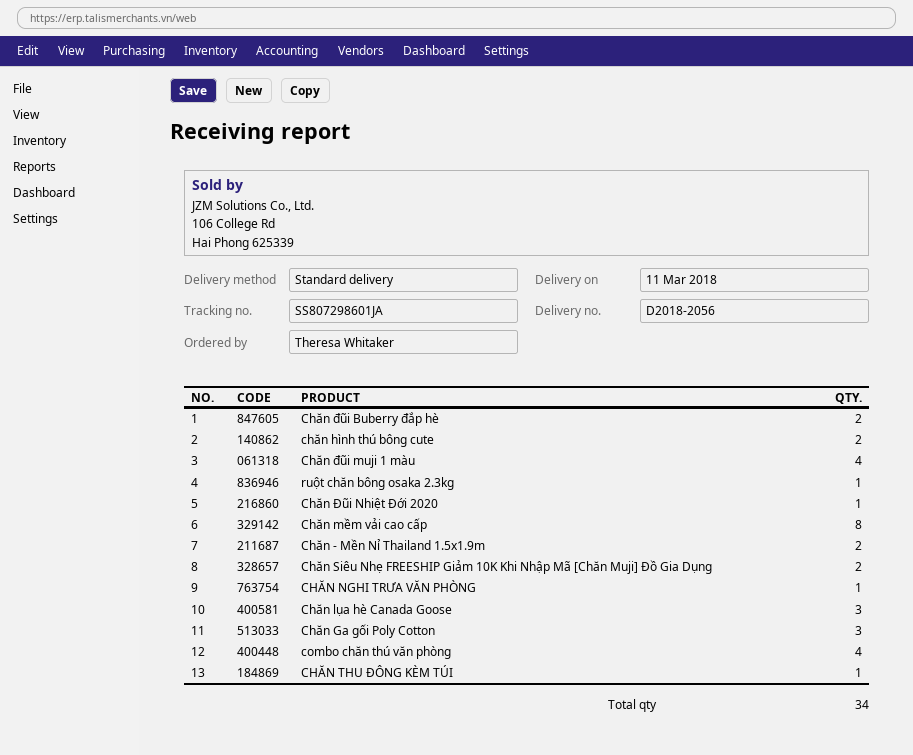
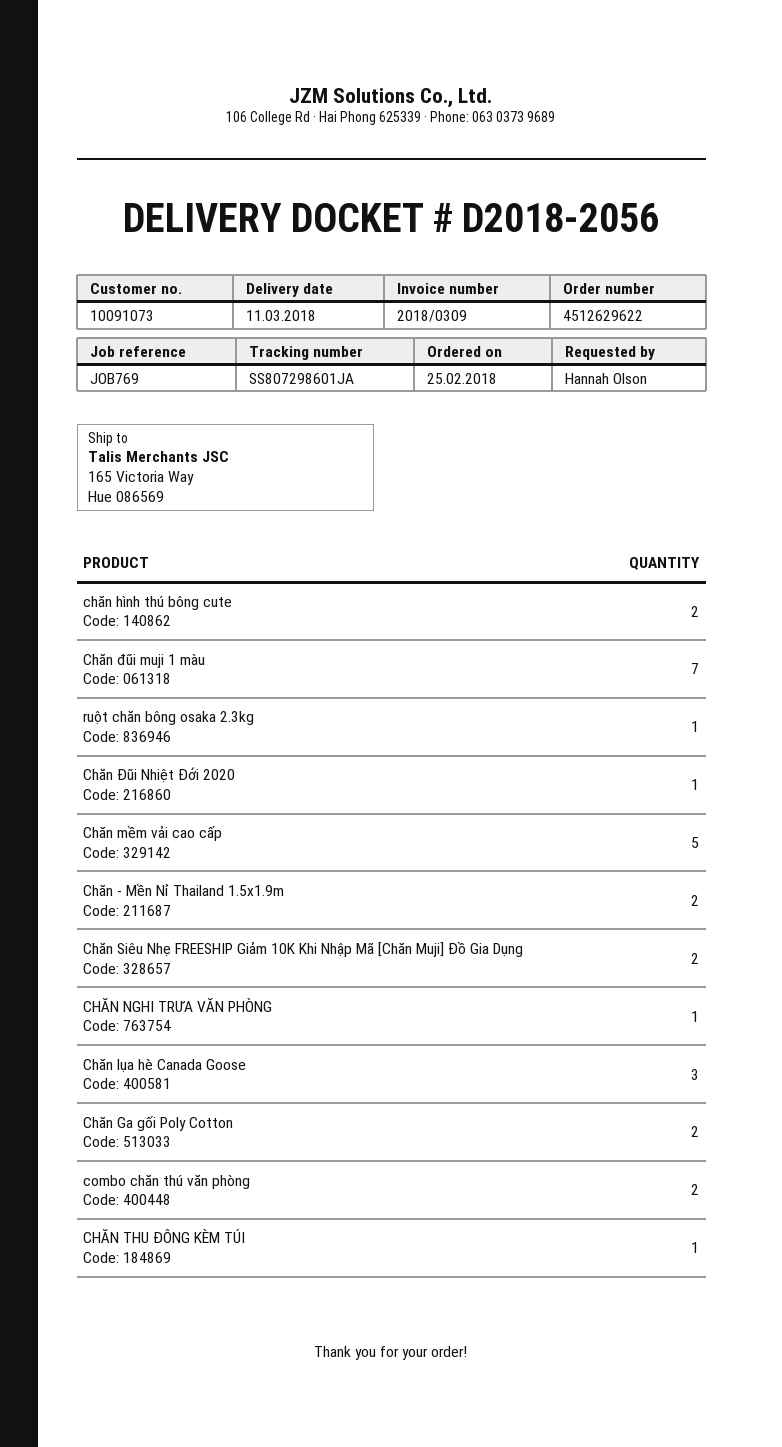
ordered by: Theresa Whitaker -> Hannah Olson
Chăn đũi Buberry đắp hè: 2 -> none
Chăn đũi muji 1 màu: 4 -> 7
Chăn mềm vải cao cấp: 8 -> 5
Chăn Ga gối Poly Cotton: 3 -> 2
combo chăn thú văn phòng: 4 -> 2

